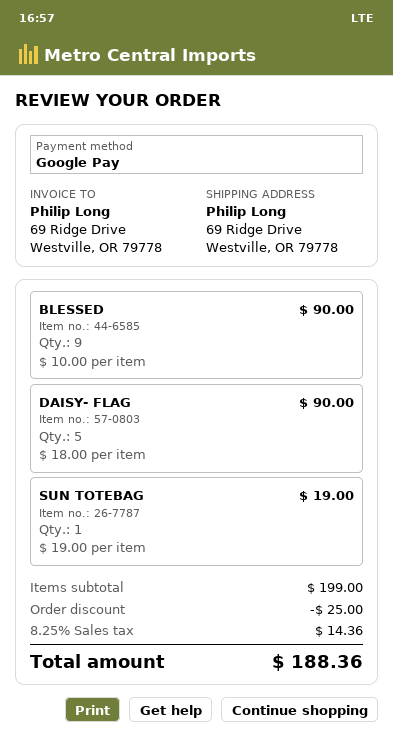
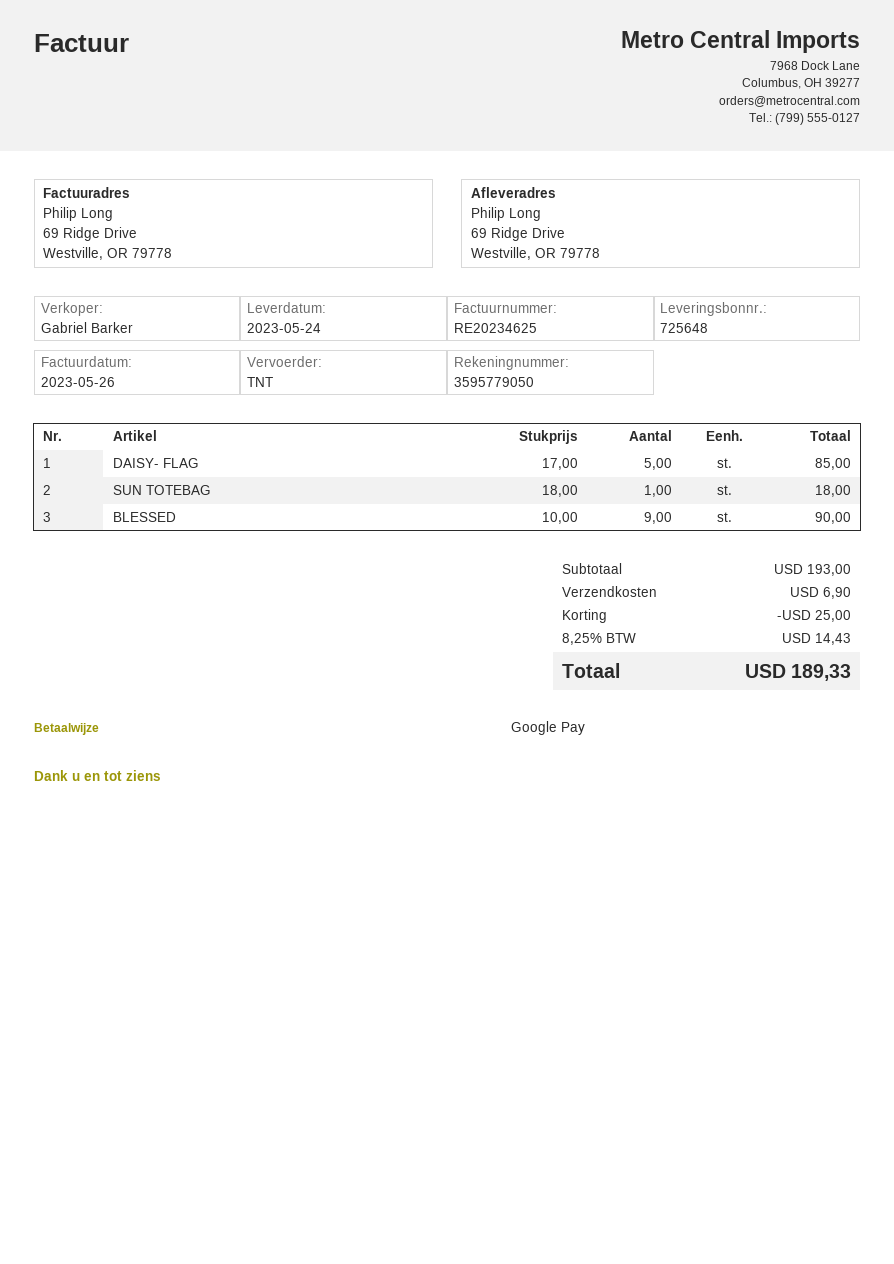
DAISY- FLAG: 5 x 18.00 = 90.00 -> 5 x 17.00 = 85.00
SUN TOTEBAG: 1 x 19.00 = 19.00 -> 1 x 18.00 = 18.00
subtotal: 199.00 -> 193.00
shipping: none -> 6.90
tax: 8.25% = 14.36 -> 8.25% = 14.43
total: 188.36 -> 189.33

